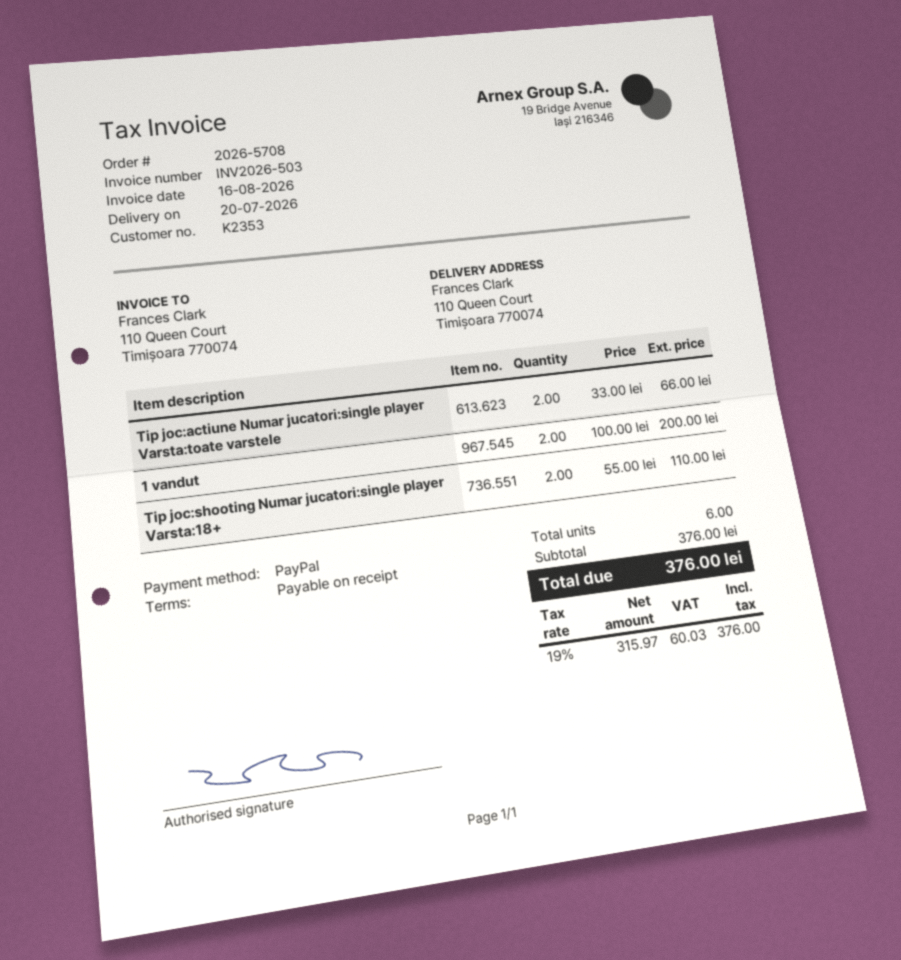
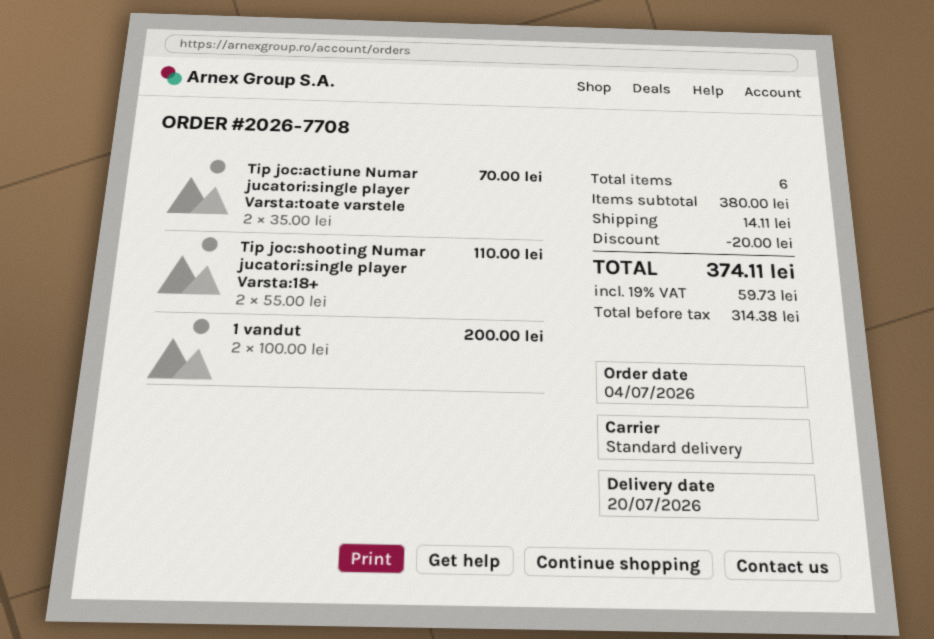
order number: 2026-5708 -> 2026-7708
Tip joc:actiune Numar jucatori:single player Varsta:toate varstele: 2 x 33.00 = 66.00 -> 2 x 35.00 = 70.00
subtotal: 376.00 -> 380.00
discount: none -> 20.00
shipping: none -> 14.11
net: 315.97 -> 314.38
tax: 19% = 60.03 -> 19% = 59.73
total: 376.00 -> 374.11

